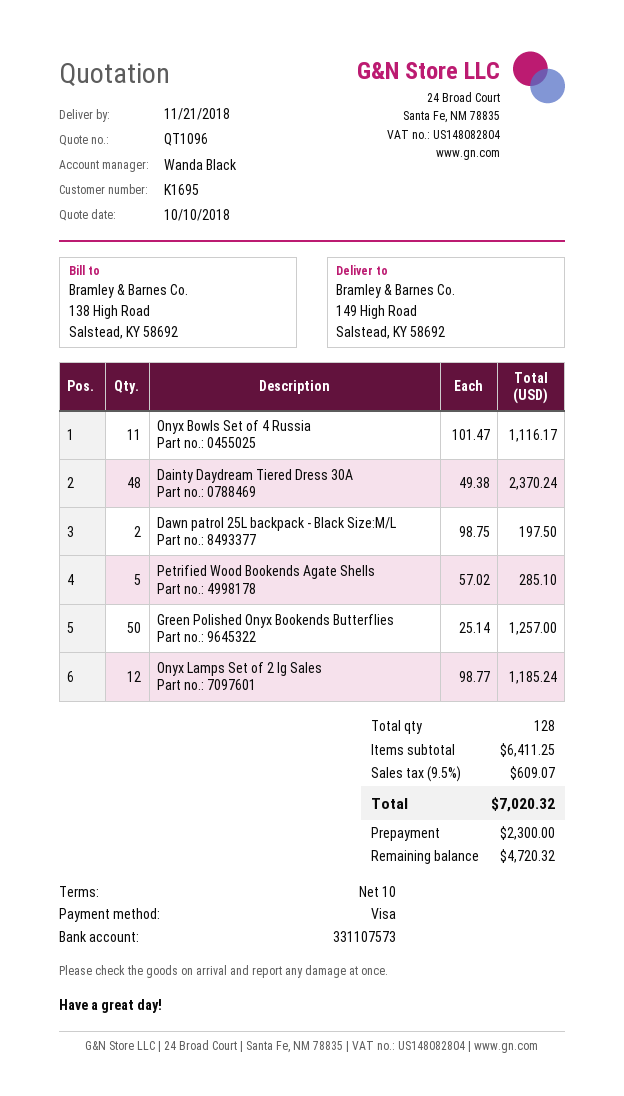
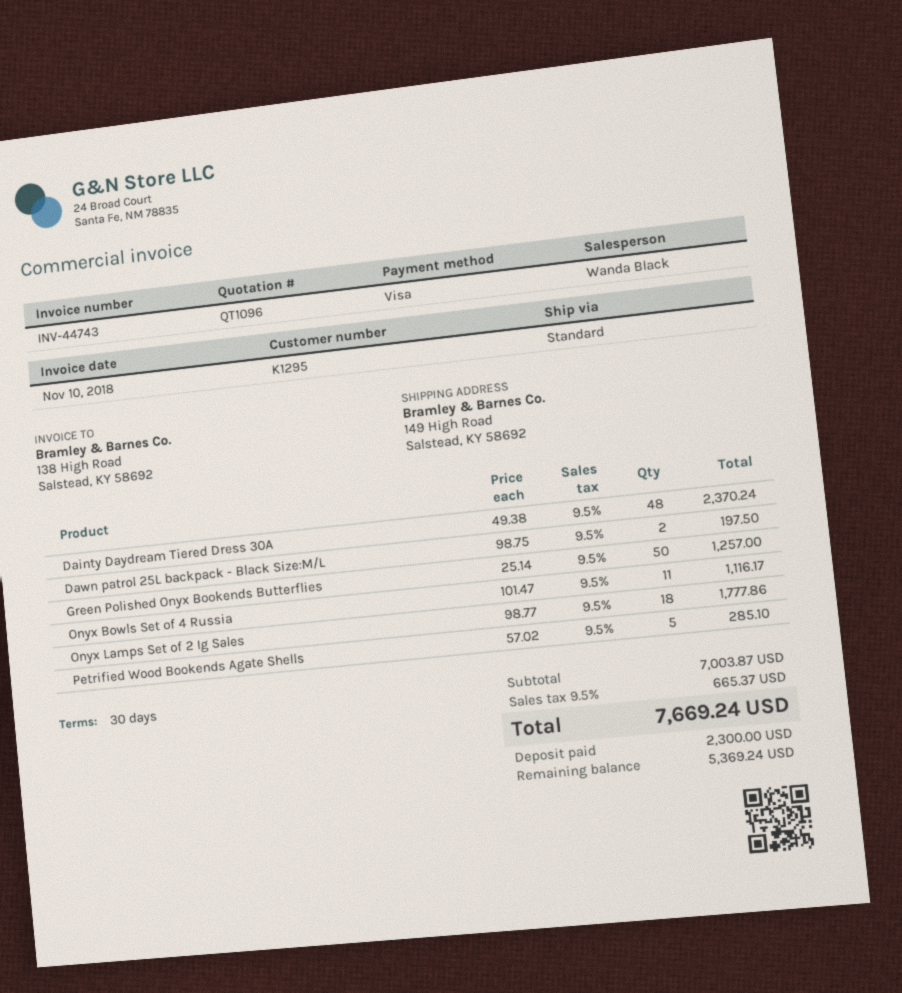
payment terms: 10 days -> 30 days
customer number: K1695 -> K1295
Onyx Lamps Set of 2 Ig Sales: 12 x 98.77 = 1185.24 -> 18 x 98.77 = 1777.86
subtotal: 6411.25 -> 7003.87
tax: 9.5% = 609.07 -> 9.5% = 665.37
total: 7020.32 -> 7669.24
balance: 4720.32 -> 5369.24

